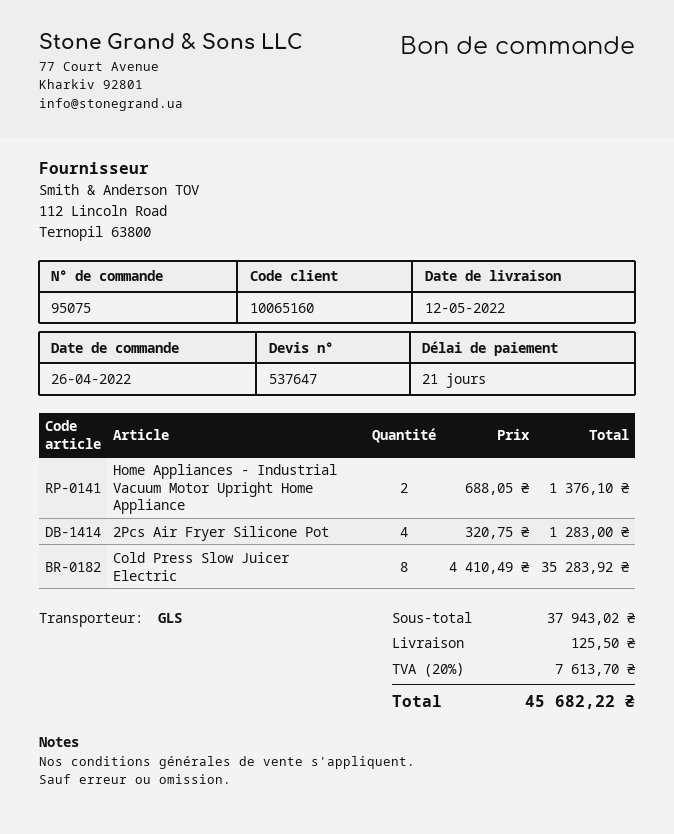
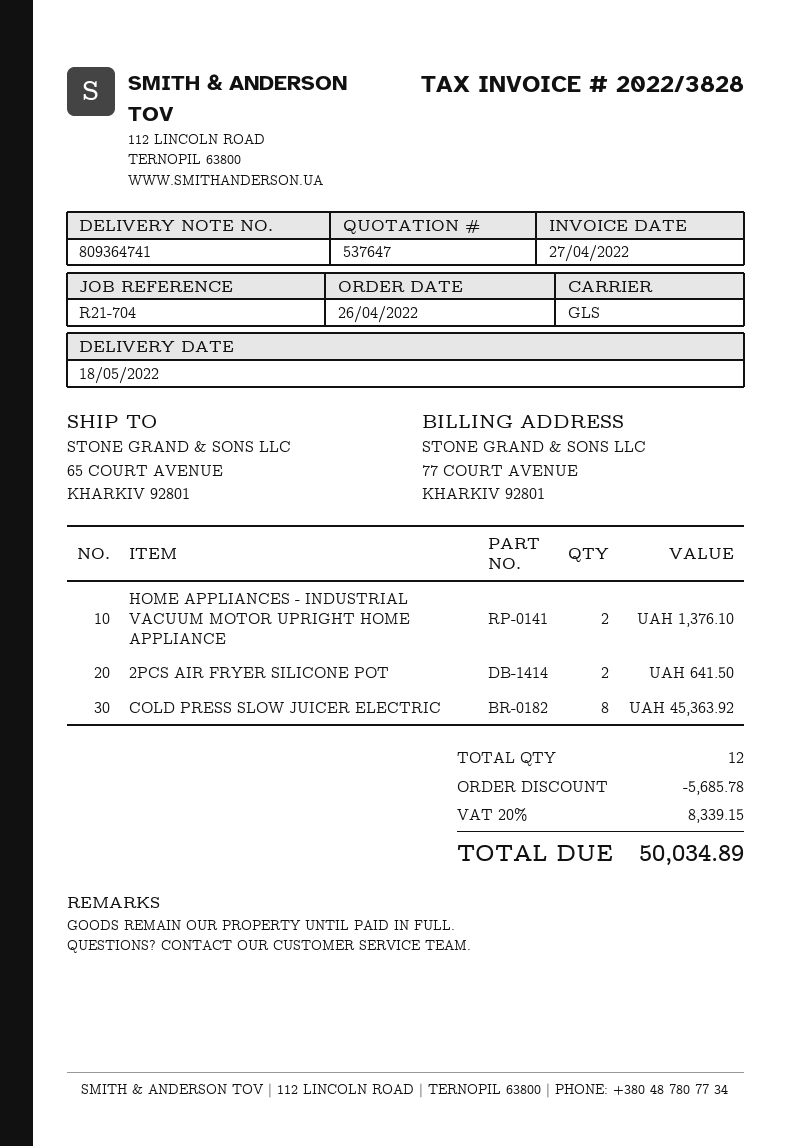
delivery date: 2022-05-12 -> 2022-05-18
2Pcs Air Fryer Silicone Pot: 4 for 1283.00 -> 2 for 641.50
Cold Press Slow Juicer Electric: 8 for 35283.92 -> 8 for 45363.92
discount: none -> 5685.78
shipping: 125.50 -> none
tax: 20% = 7613.70 -> 20% = 8339.15
total: 45682.22 -> 50034.89

